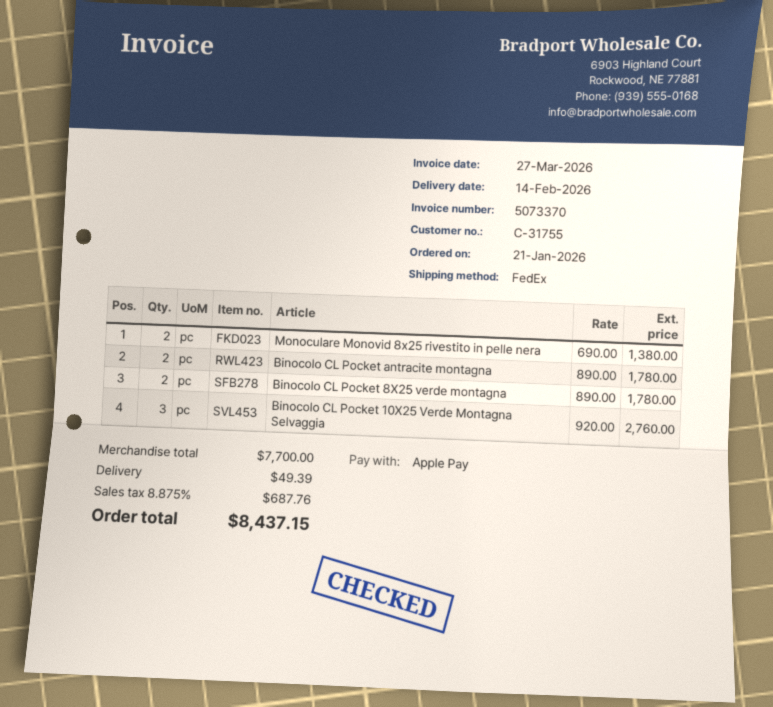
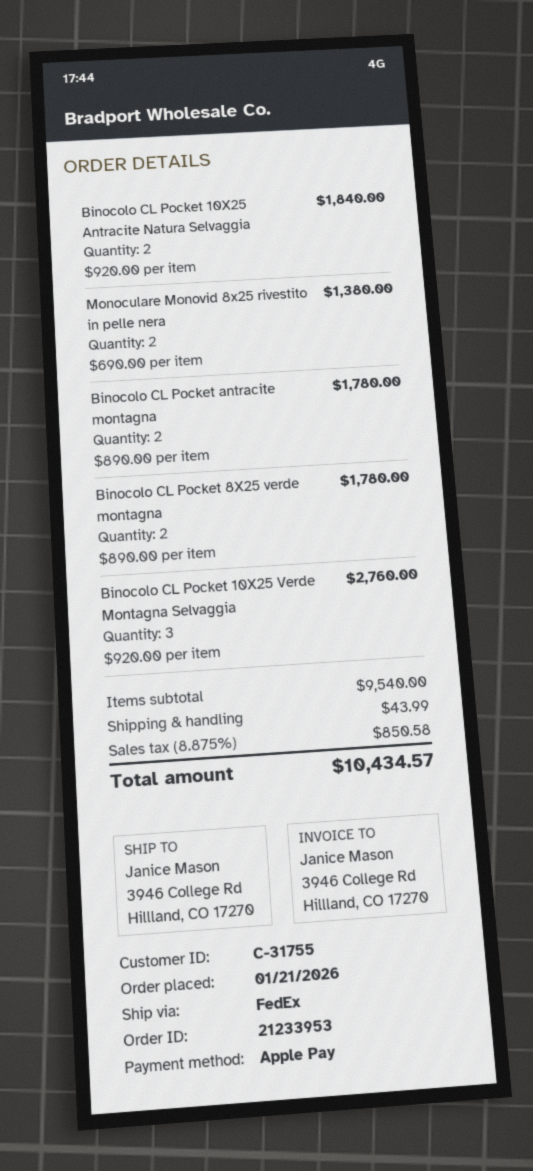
Binocolo CL Pocket 10X25 Antracite Natura Selvaggia: none -> 2 x 920.00 = 1840.00
subtotal: 7700.00 -> 9540.00
shipping: 49.39 -> 43.99
tax: 8.875% = 687.76 -> 8.875% = 850.58
total: 8437.15 -> 10434.57

